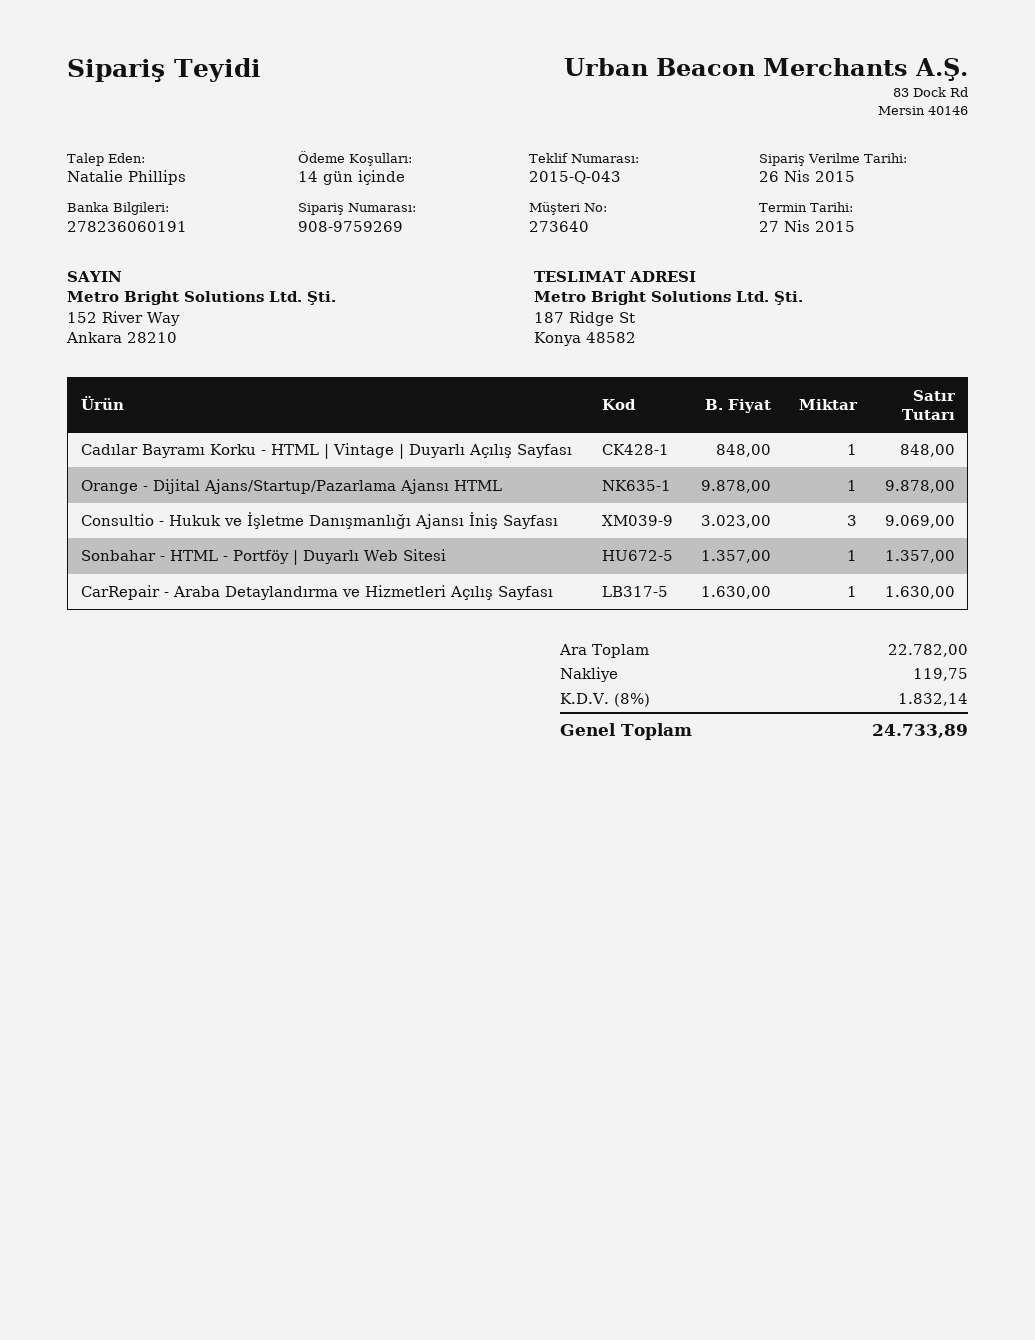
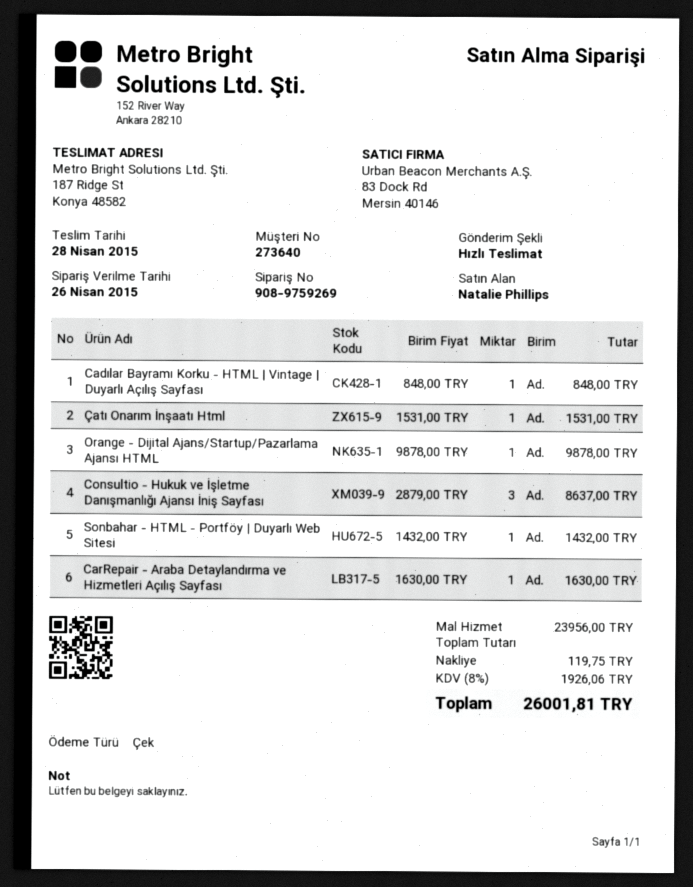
delivery date: 2015-04-27 -> 2015-04-28
Consultio - Hukuk ve İşletme Danışmanlığı Ajansı İniş Sayfası: 3 x 3023.00 = 9069.00 -> 3 x 2879.00 = 8637.00
Sonbahar - HTML - Portföy | Duyarlı Web Sitesi: 1 x 1357.00 = 1357.00 -> 1 x 1432.00 = 1432.00
Çatı Onarım İnşaatı Html: none -> 1 x 1531.00 = 1531.00
subtotal: 22782.00 -> 23956.00
tax: 8% = 1832.14 -> 8% = 1926.06
total: 24733.89 -> 26001.81

